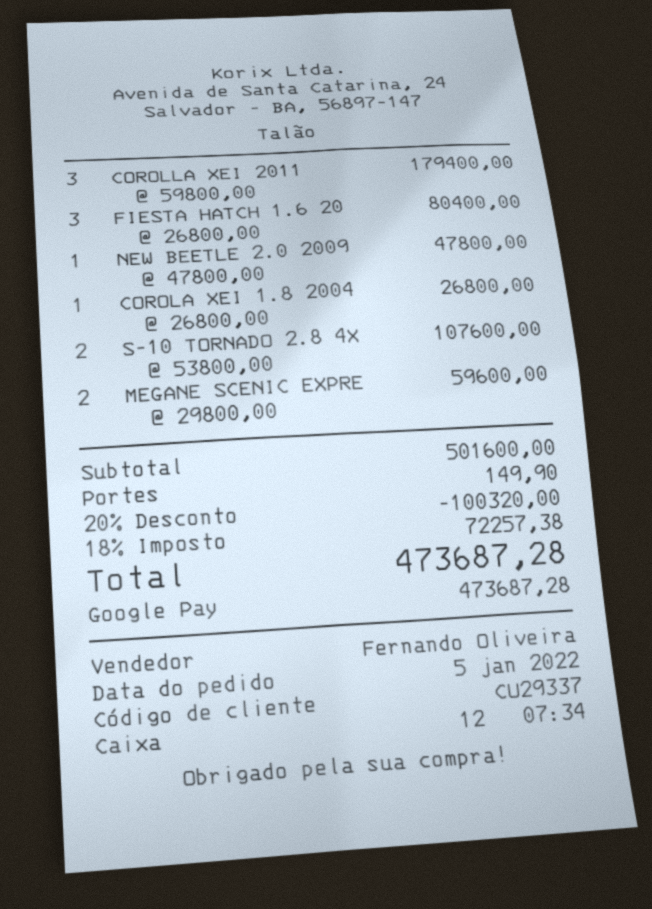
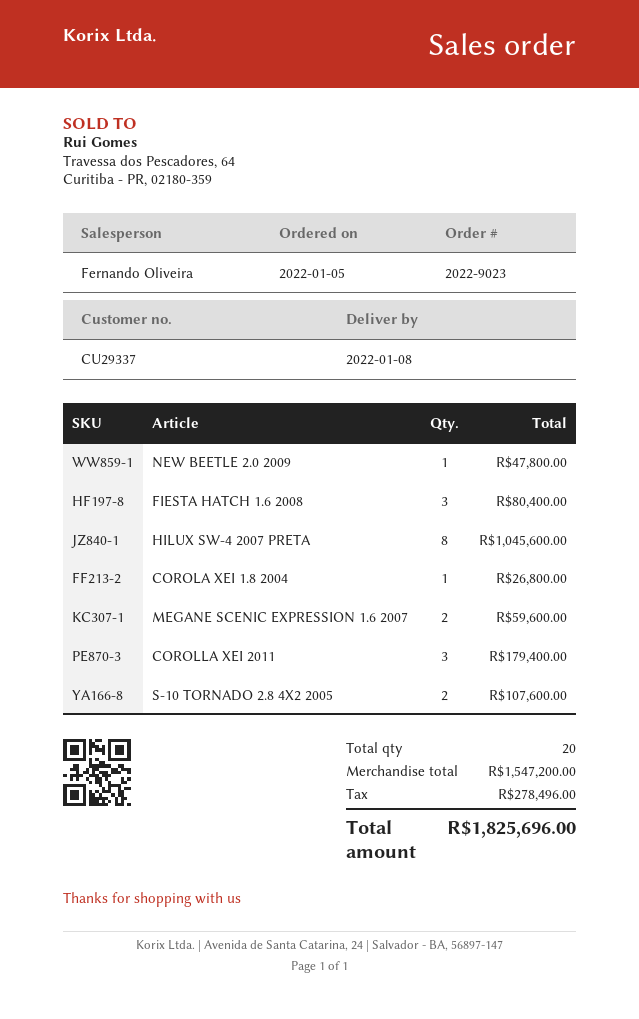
HILUX SW-4 2007 PRETA: none -> 8 for 1045600.00
subtotal: 501600.00 -> 1547200.00
discount: 20% = 100320.00 -> none
shipping: 149.90 -> none
tax: 72257.38 -> 278496.00
total: 473687.28 -> 1825696.00

